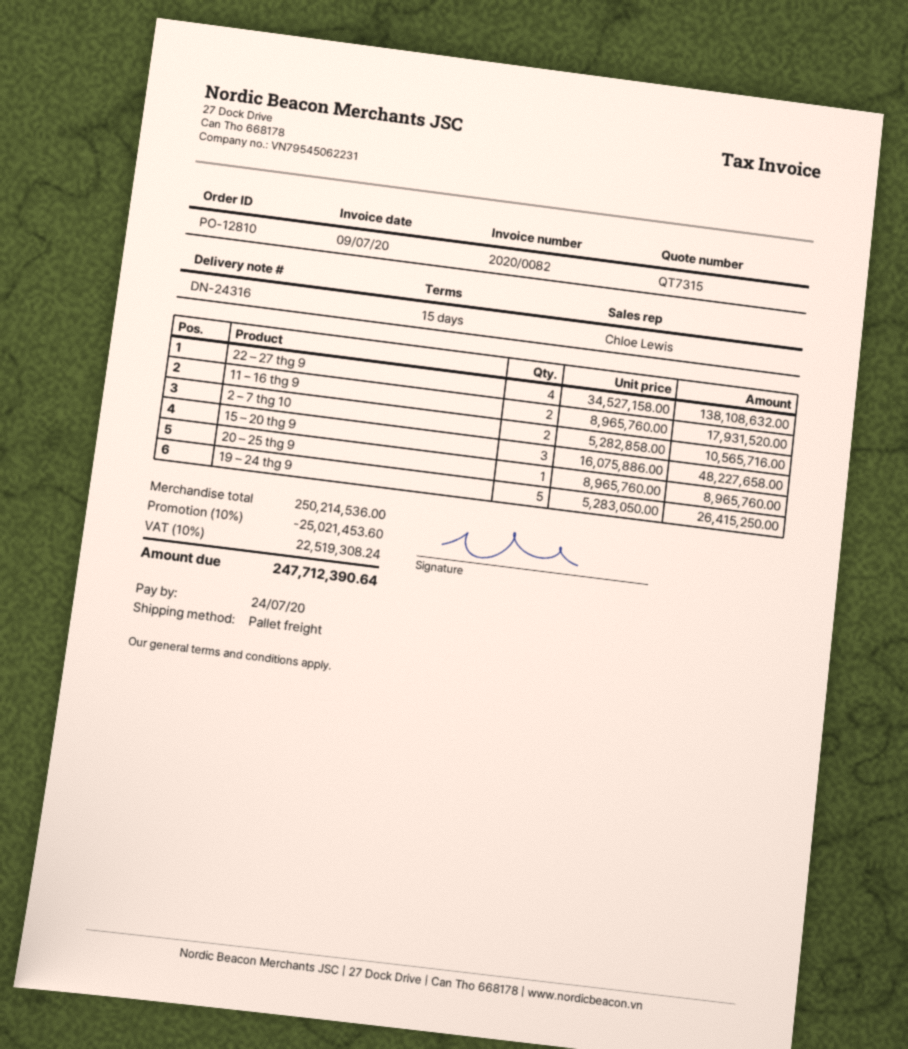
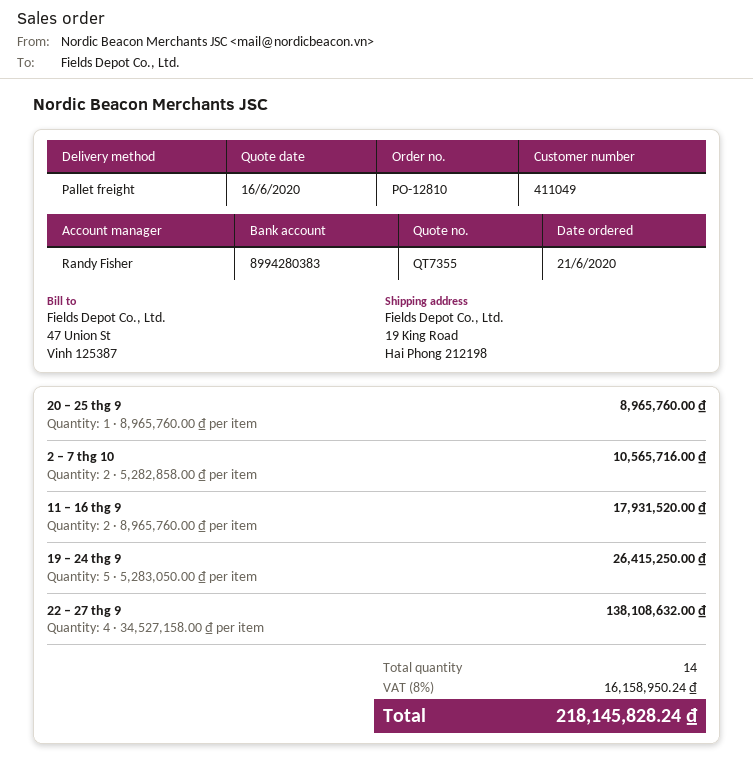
quote number: QT7315 -> QT7355
sales rep: Chloe Lewis -> Randy Fisher
15 – 20 thg 9: 3 x 16075886.00 = 48227658.00 -> none
discount: 10% = 25021453.60 -> none
tax: 10% = 22519308.24 -> 8% = 16158950.24
total: 247712390.64 -> 218145828.24

